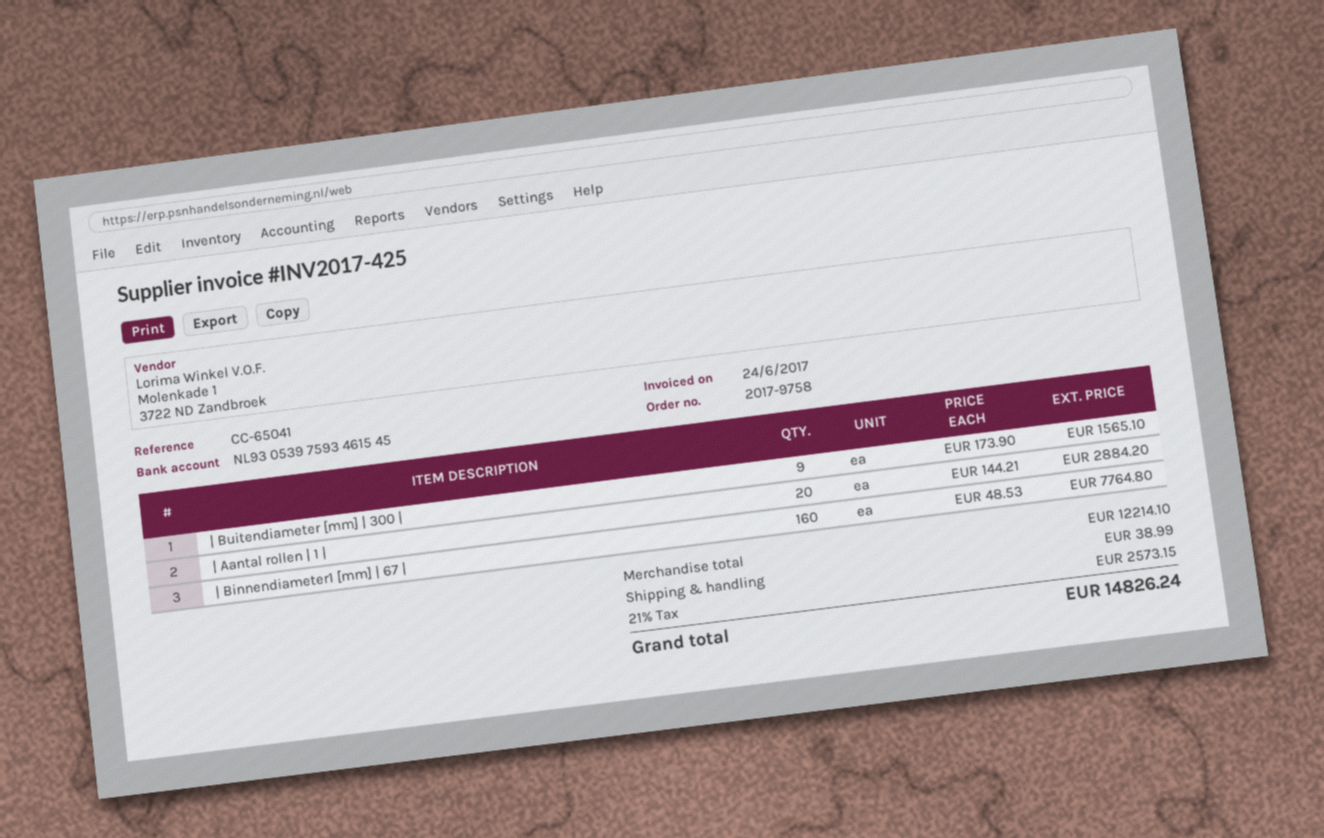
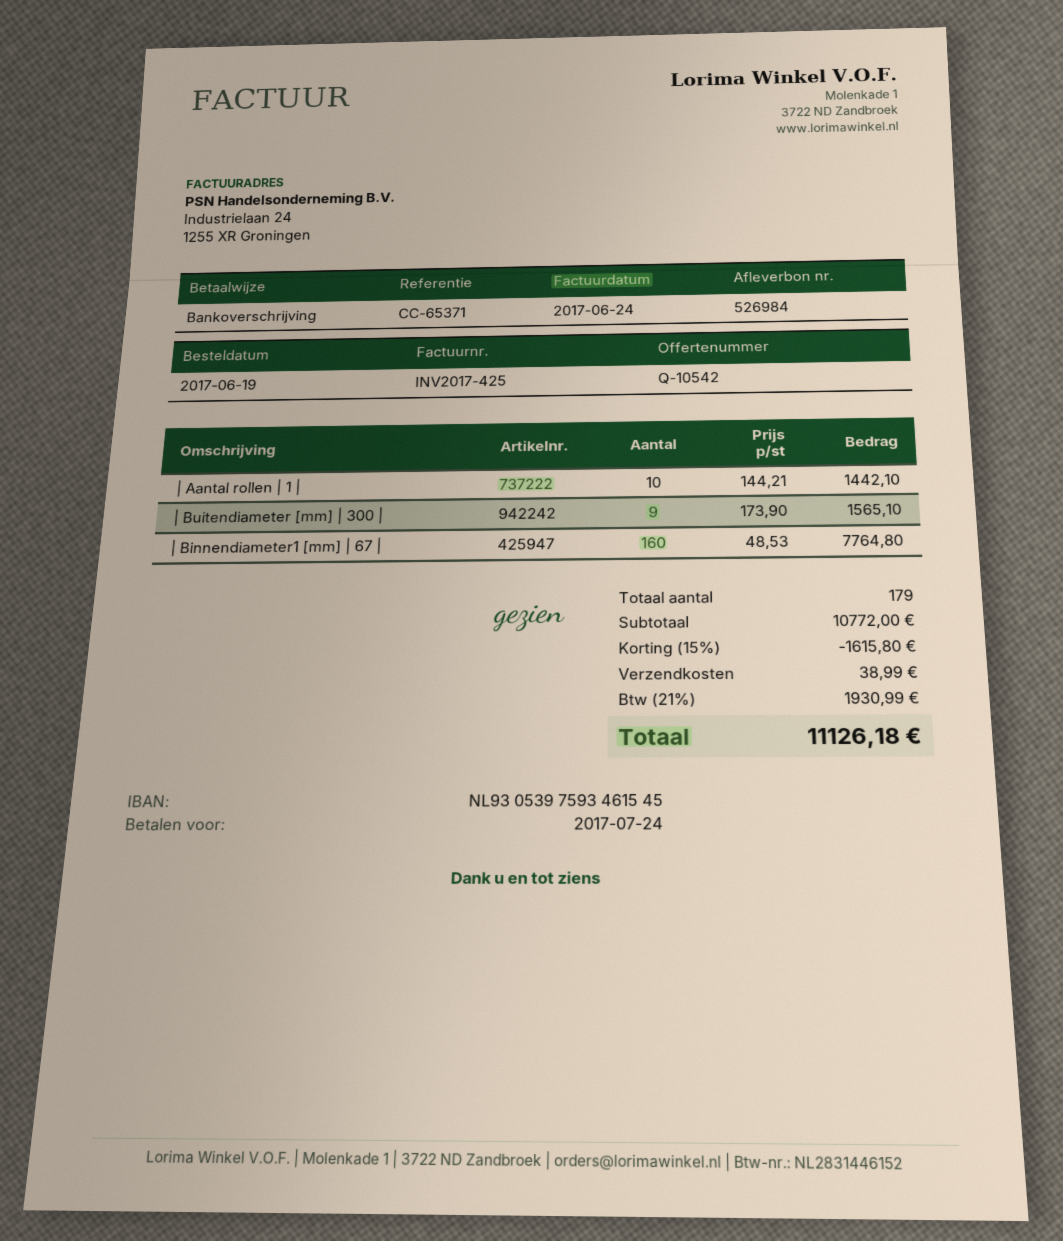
reference: CC-65041 -> CC-65371
| Aantal rollen | 1 |: 20 x 144.21 = 2884.20 -> 10 x 144.21 = 1442.10
subtotal: 12214.10 -> 10772.00
discount: none -> 15% = 1615.80
tax: 21% = 2573.15 -> 21% = 1930.99
total: 14826.24 -> 11126.18

